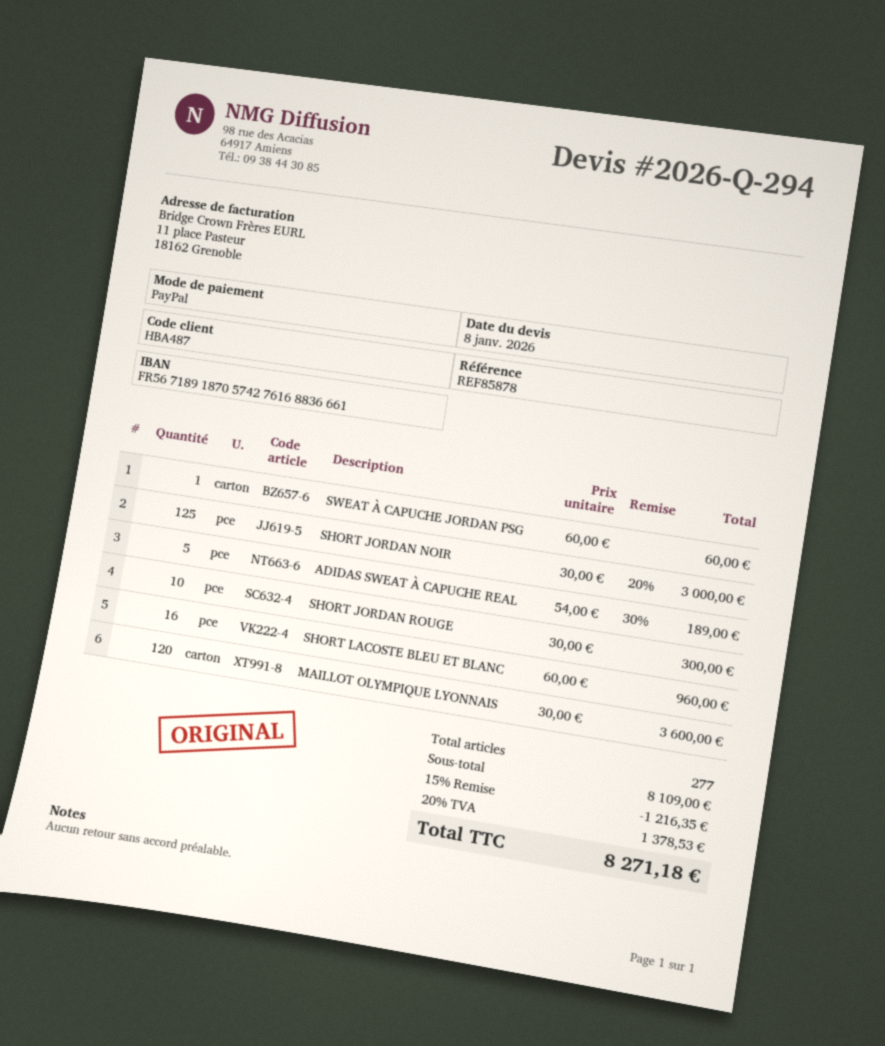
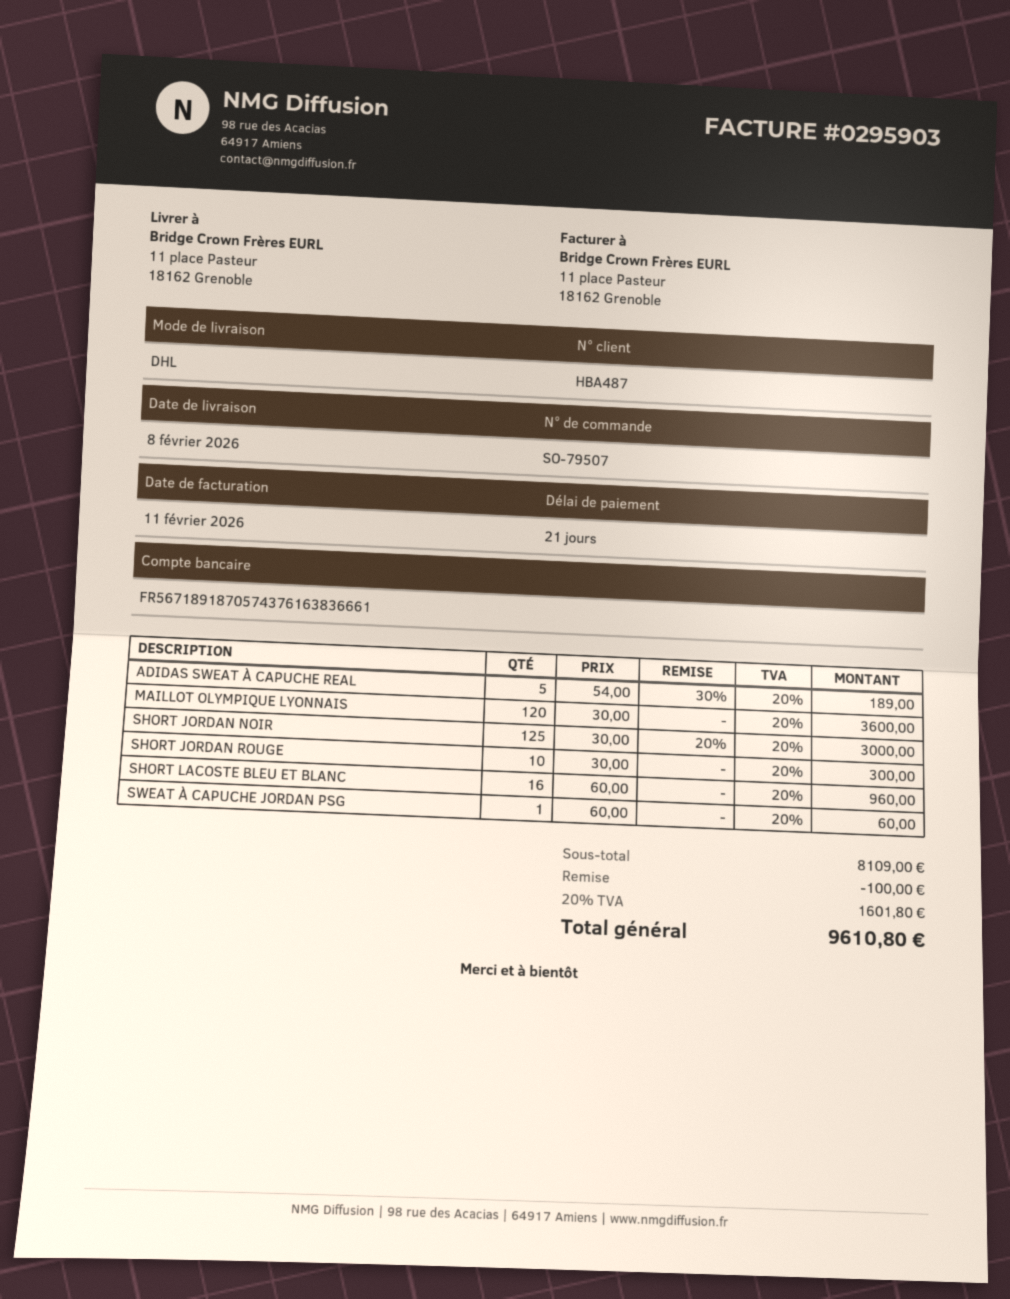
bank account: FR5671891870574276168836661 -> FR5671891870574376163836661
discount: 1216.35 -> 100.00
tax: 20% = 1378.53 -> 20% = 1601.80
total: 8271.18 -> 9610.80

